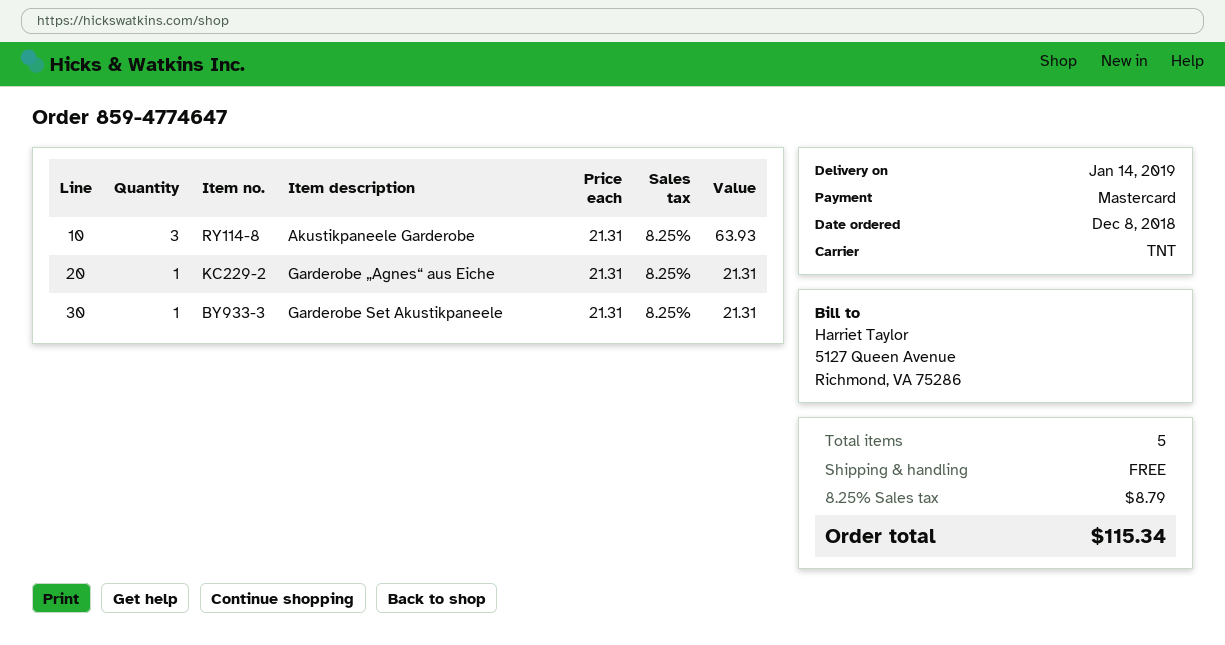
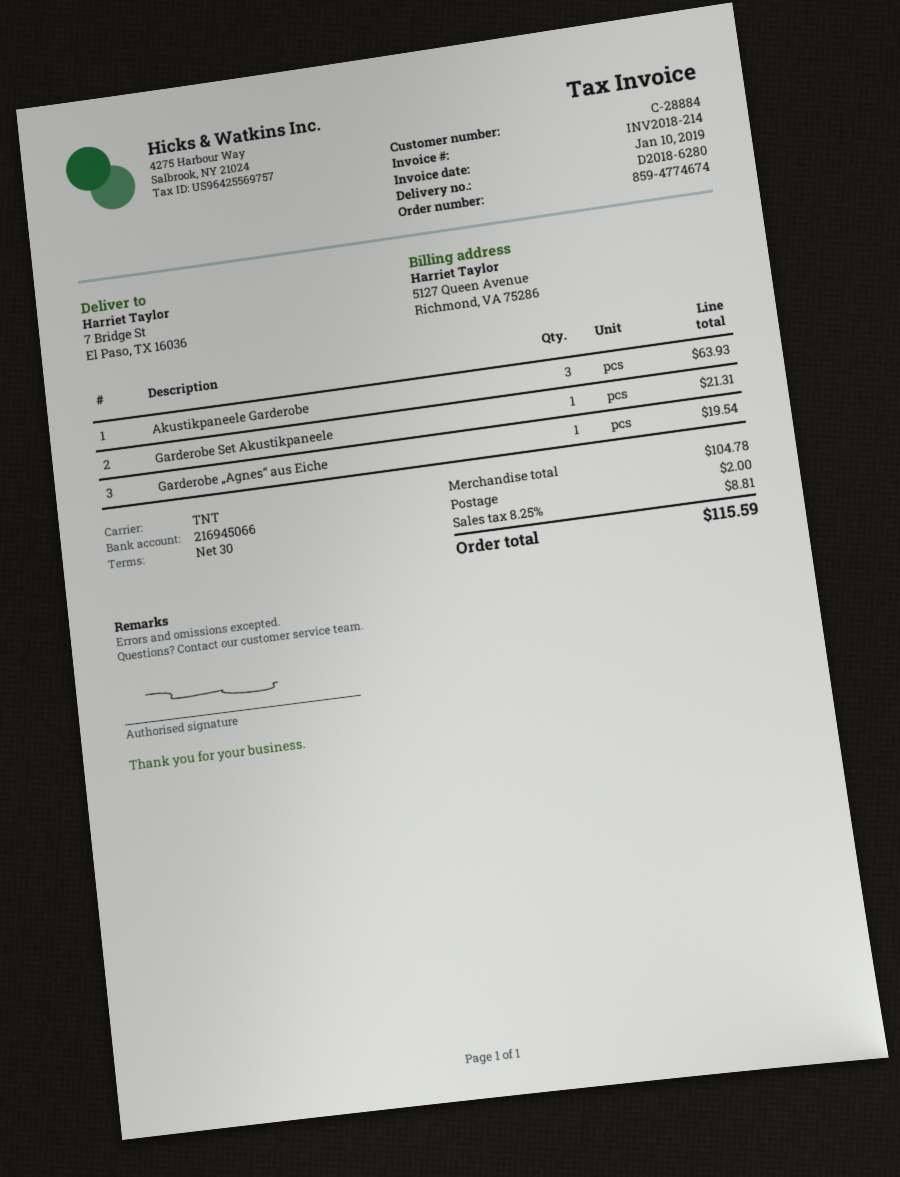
order number: 859-4774647 -> 859-4774674
Garderobe „Agnes“ aus Eiche: 1 for 21.31 -> 1 for 19.54
shipping: 0.00 -> 2.00
tax: 8.25% = 8.79 -> 8.25% = 8.81
total: 115.34 -> 115.59

